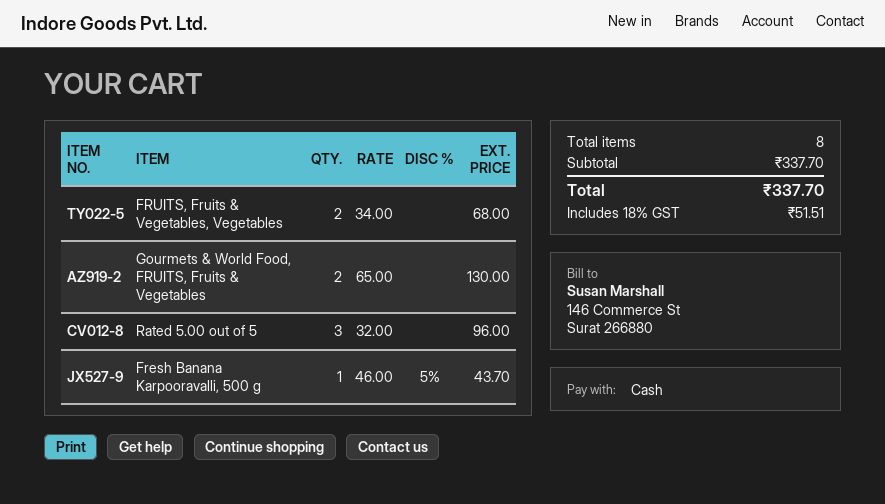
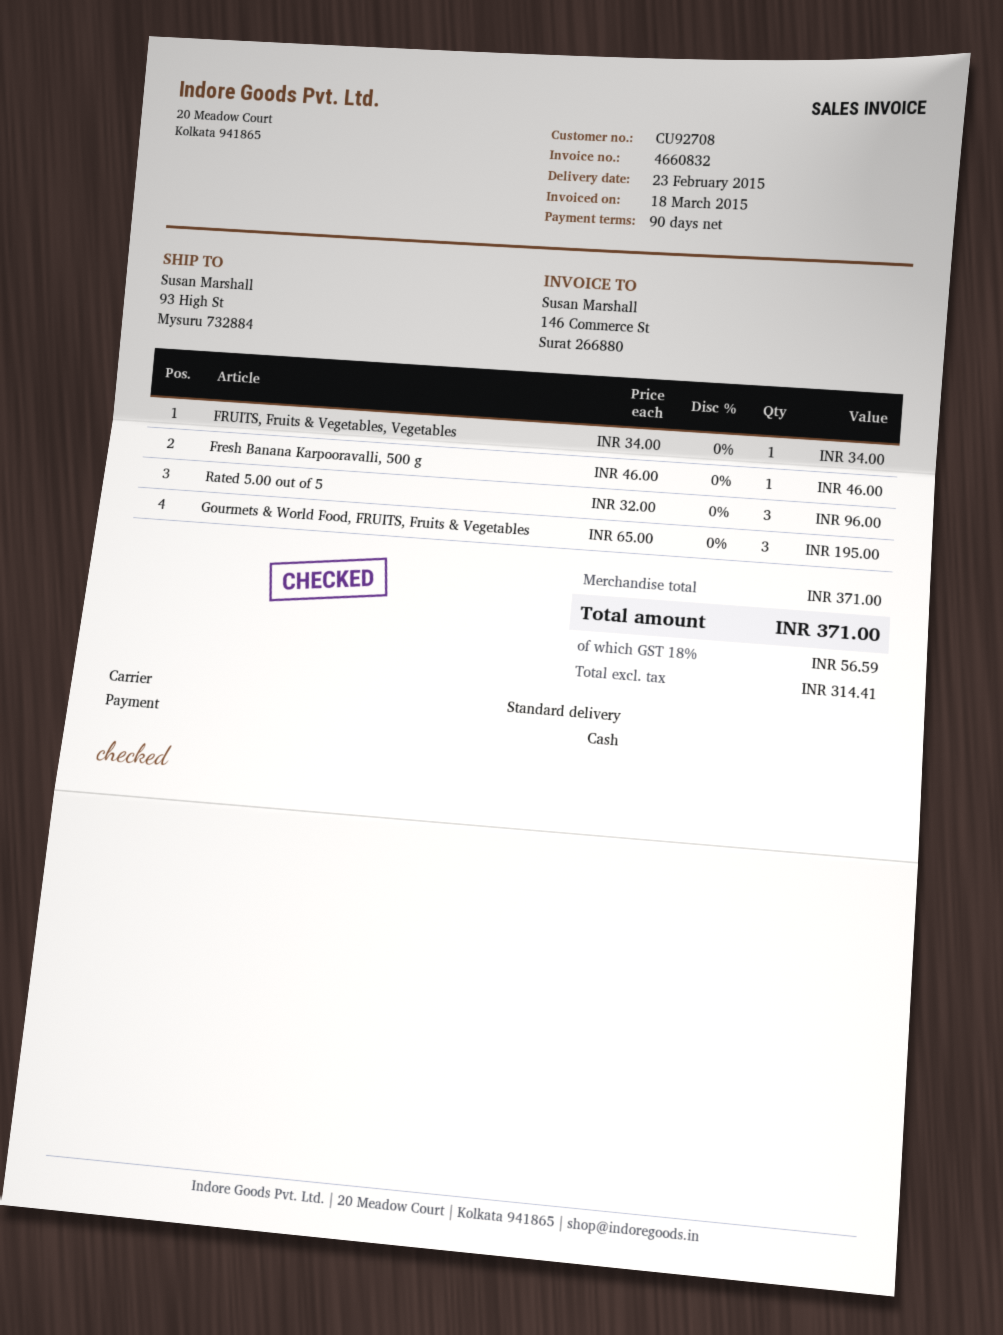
FRUITS, Fruits & Vegetables, Vegetables: 2 x 34.00 = 68.00 -> 1 x 34.00 = 34.00
Gourmets & World Food, FRUITS, Fruits & Vegetables: 2 x 65.00 = 130.00 -> 3 x 65.00 = 195.00
Fresh Banana Karpooravalli, 500 g: 1 x 46.00 - 5% = 43.70 -> 1 x 46.00 = 46.00
subtotal: 337.70 -> 371.00
tax: 18% = 51.51 -> 18% = 56.59
total: 337.70 -> 371.00

